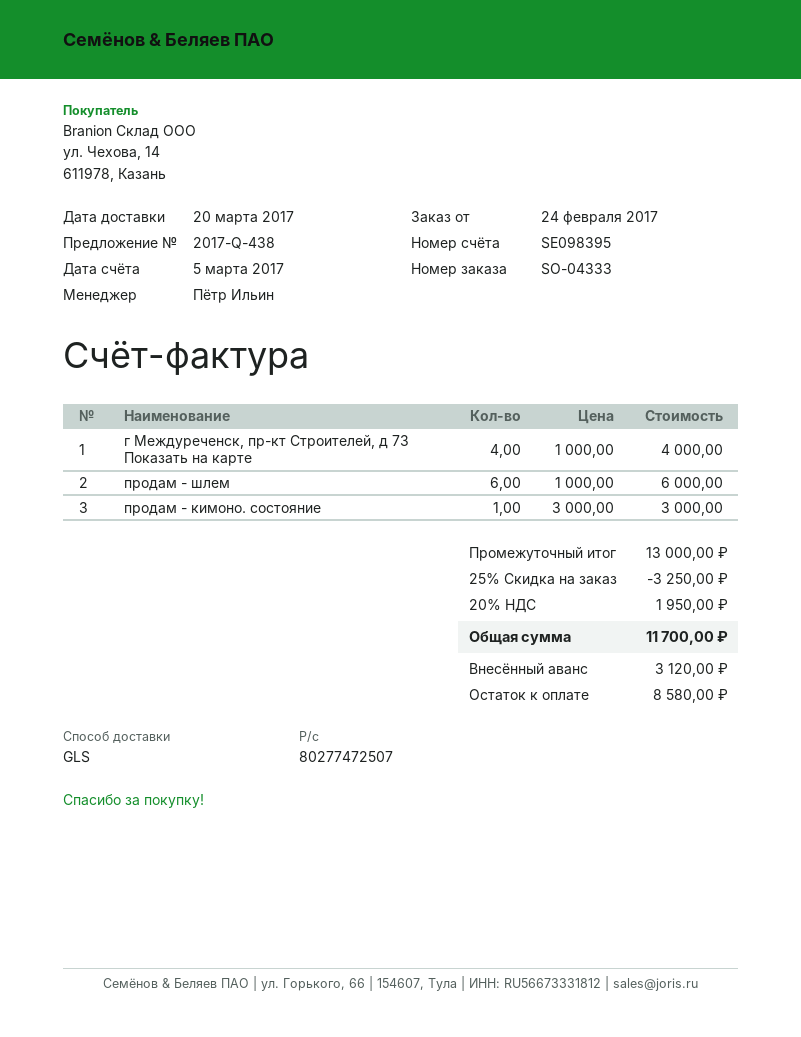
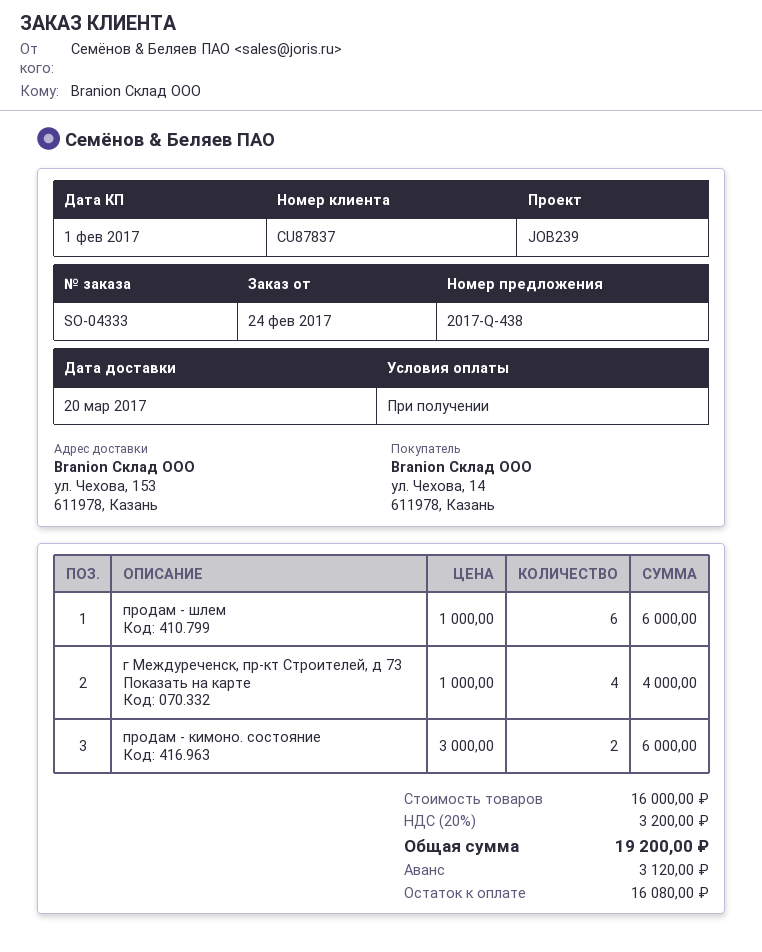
продам - кимоно. состояние: 1 x 3000.00 = 3000.00 -> 2 x 3000.00 = 6000.00
subtotal: 13000.00 -> 16000.00
discount: 25% = 3250.00 -> none
tax: 20% = 1950.00 -> 20% = 3200.00
total: 11700.00 -> 19200.00
balance: 8580.00 -> 16080.00

